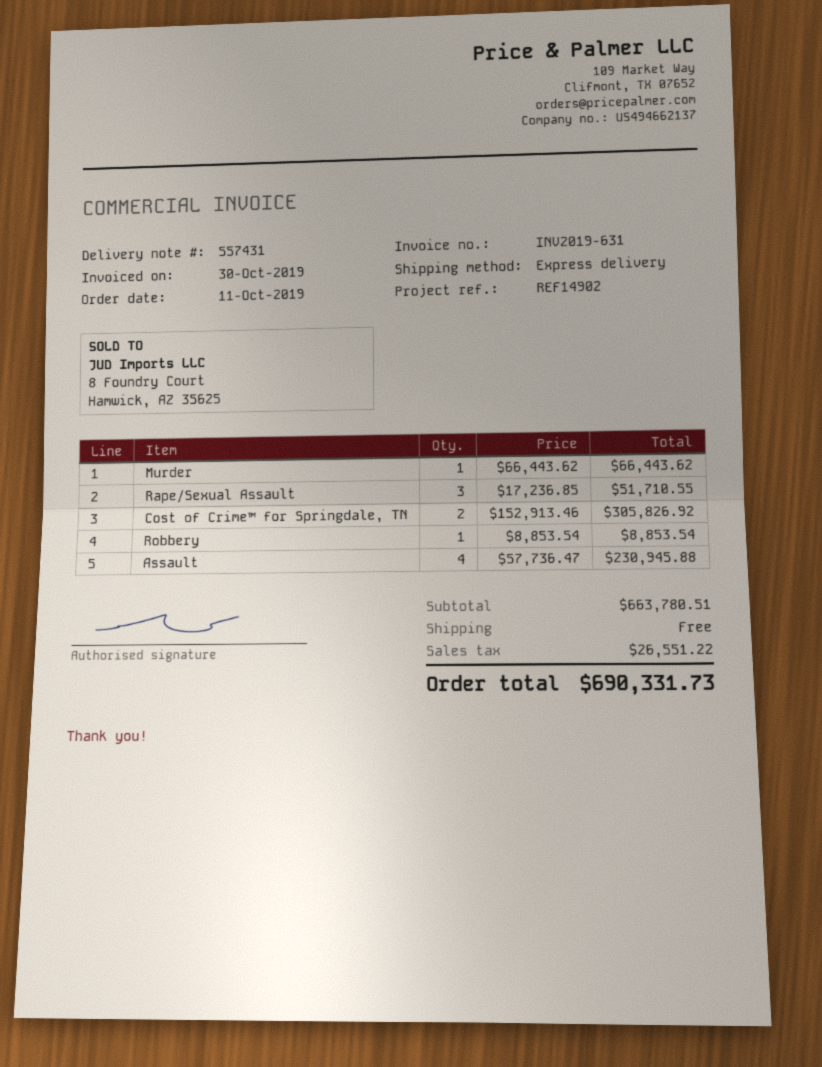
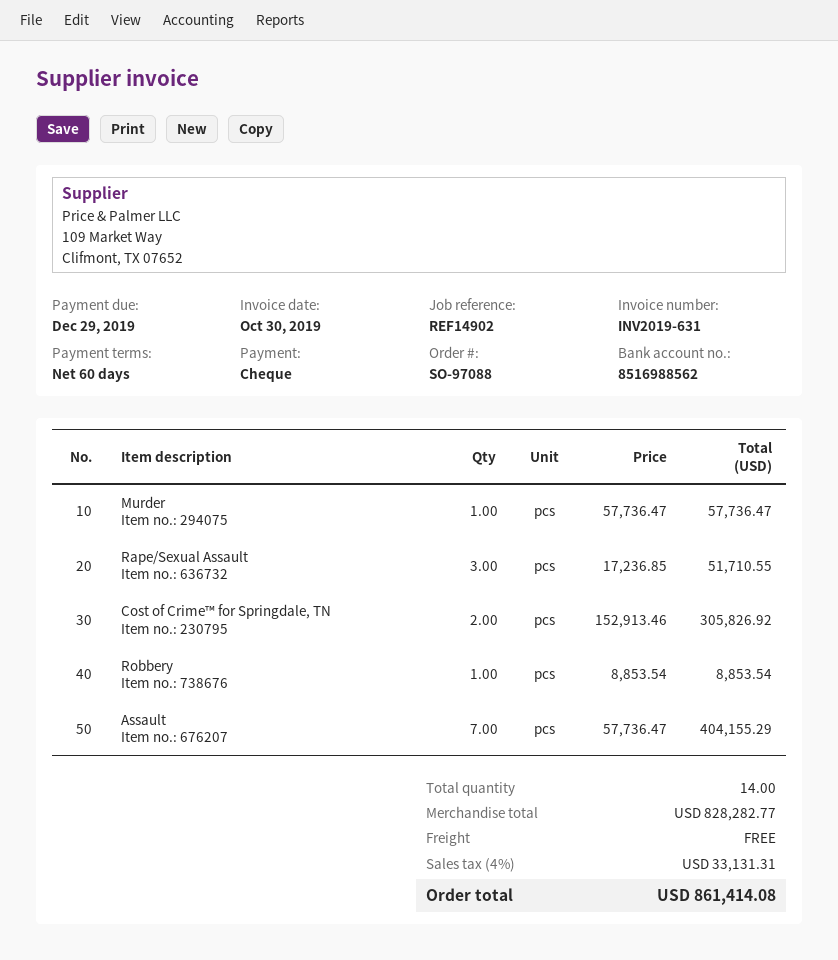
Murder: 1 x 66443.62 = 66443.62 -> 1 x 57736.47 = 57736.47
Assault: 4 x 57736.47 = 230945.88 -> 7 x 57736.47 = 404155.29
subtotal: 663780.51 -> 828282.77
tax: 26551.22 -> 33131.31
total: 690331.73 -> 861414.08

